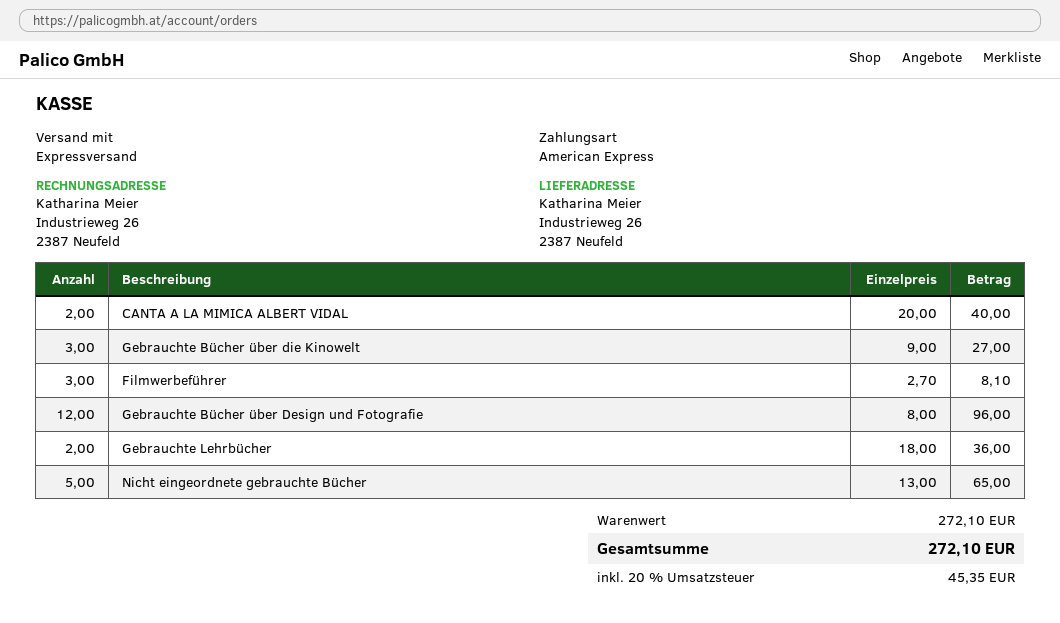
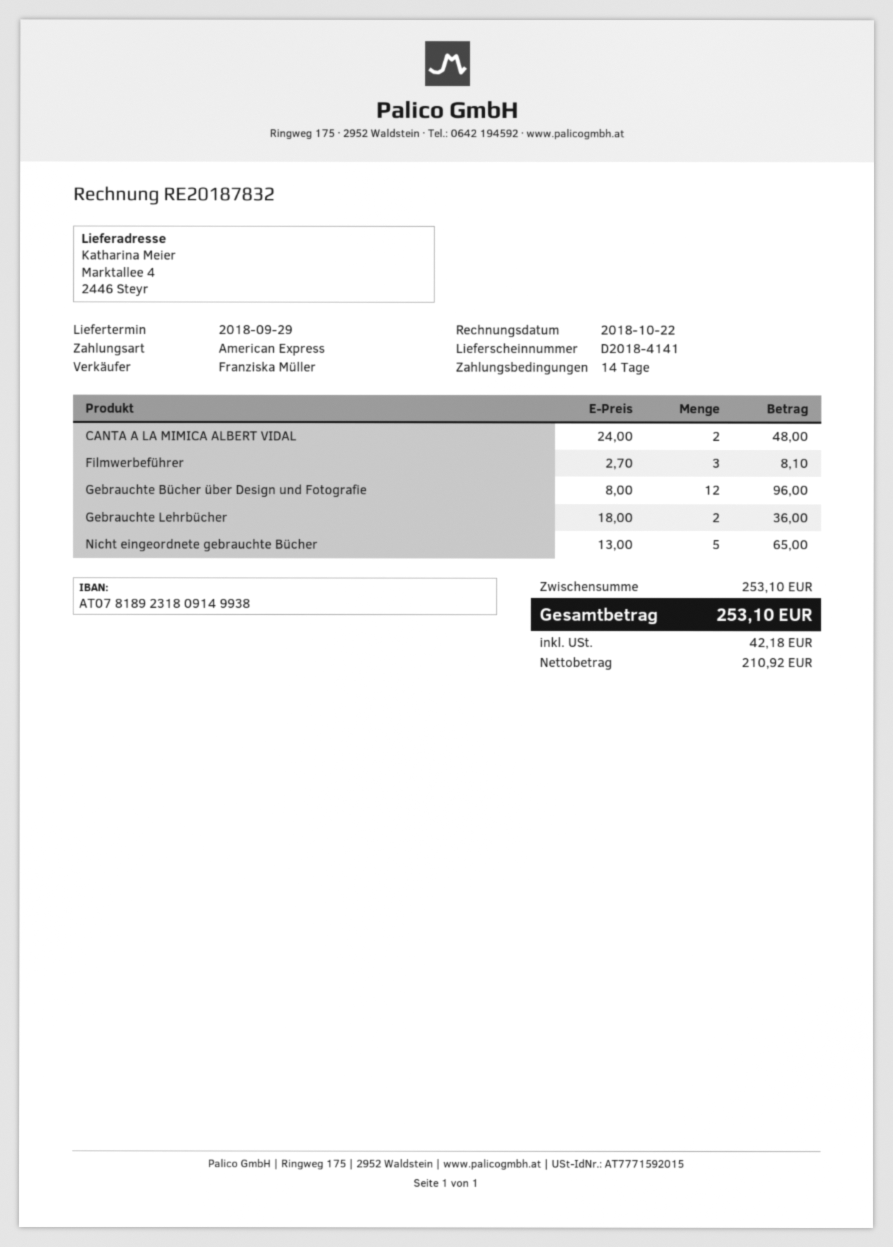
ship to: Industrieweg 26, 2387 Neufeld -> Marktallee 4, 2446 Steyr
CANTA A LA MIMICA ALBERT VIDAL: 2 x 20.00 = 40.00 -> 2 x 24.00 = 48.00
Gebrauchte Bücher über die Kinowelt: 3 x 9.00 = 27.00 -> none
subtotal: 272.10 -> 253.10
tax: 45.35 -> 42.18
total: 272.10 -> 253.10

